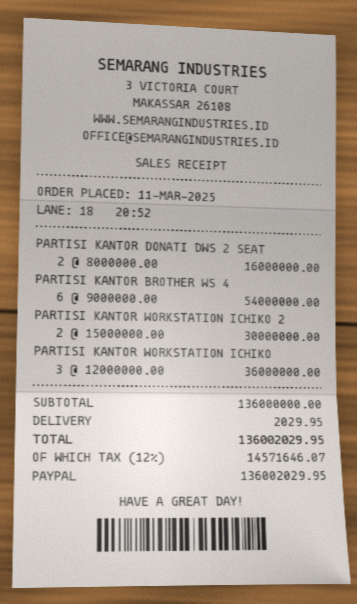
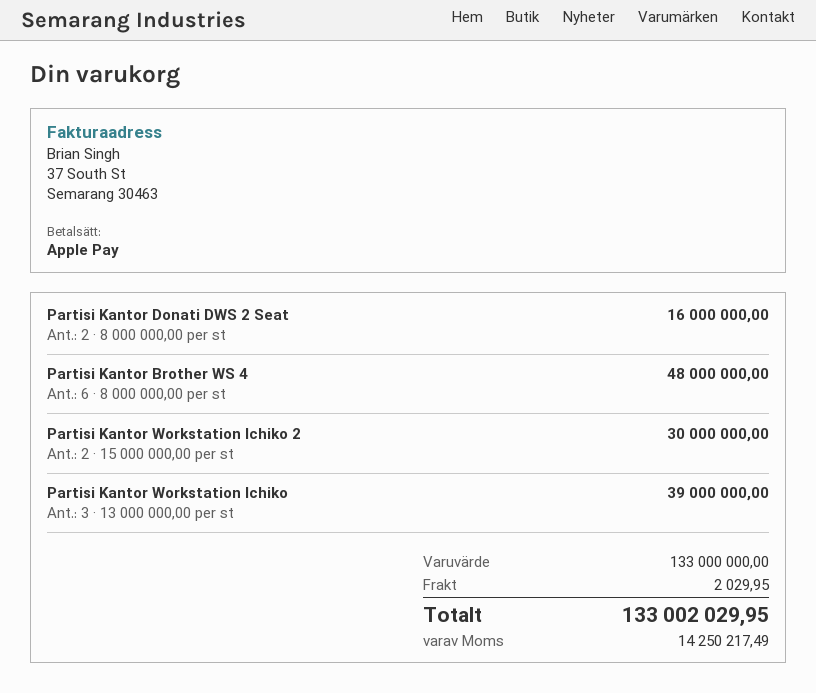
payment method: PayPal -> Apple Pay
PARTISI KANTOR BROTHER WS 4: 6 x 9000000.00 = 54000000.00 -> 6 x 8000000.00 = 48000000.00
PARTISI KANTOR WORKSTATION ICHIKO: 3 x 12000000.00 = 36000000.00 -> 3 x 13000000.00 = 39000000.00
subtotal: 136000000.00 -> 133000000.00
tax: 14571646.07 -> 14250217.49
total: 136002029.95 -> 133002029.95

